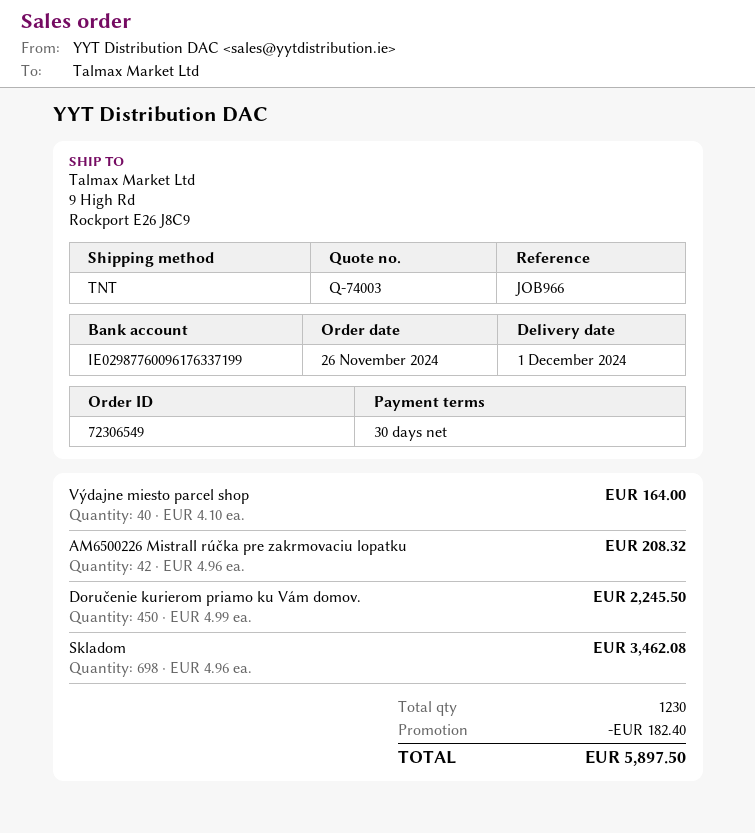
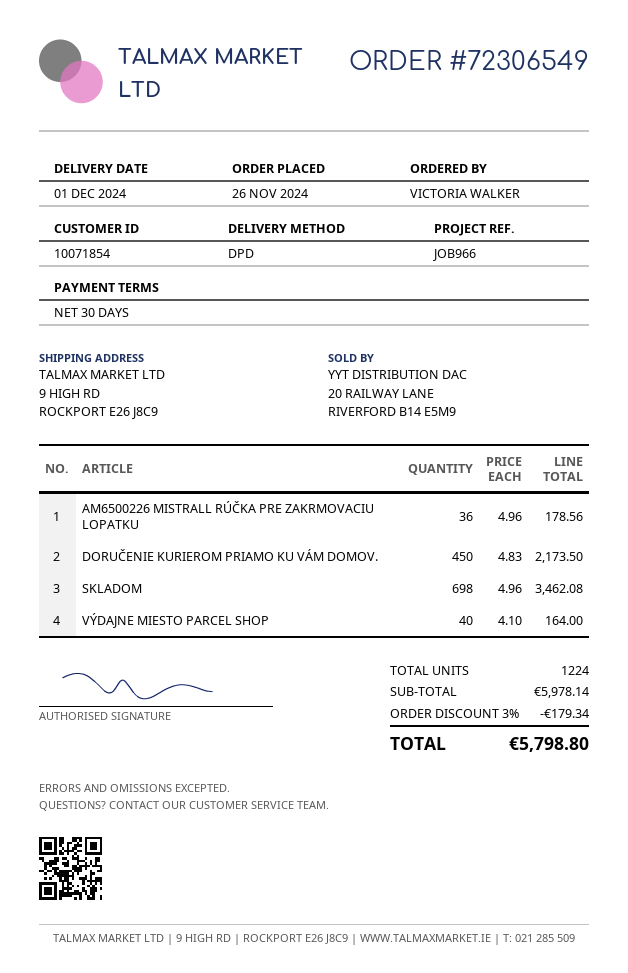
shipping method: TNT -> DPD
AM6500226 Mistrall rúčka pre zakrmovaciu lopatku: 42 x 4.96 = 208.32 -> 36 x 4.96 = 178.56
Doručenie kurierom priamo ku Vám domov.: 450 x 4.99 = 2245.50 -> 450 x 4.83 = 2173.50
total quantity: 1230 -> 1224
discount: 182.40 -> 179.34
total: 5897.50 -> 5798.80

